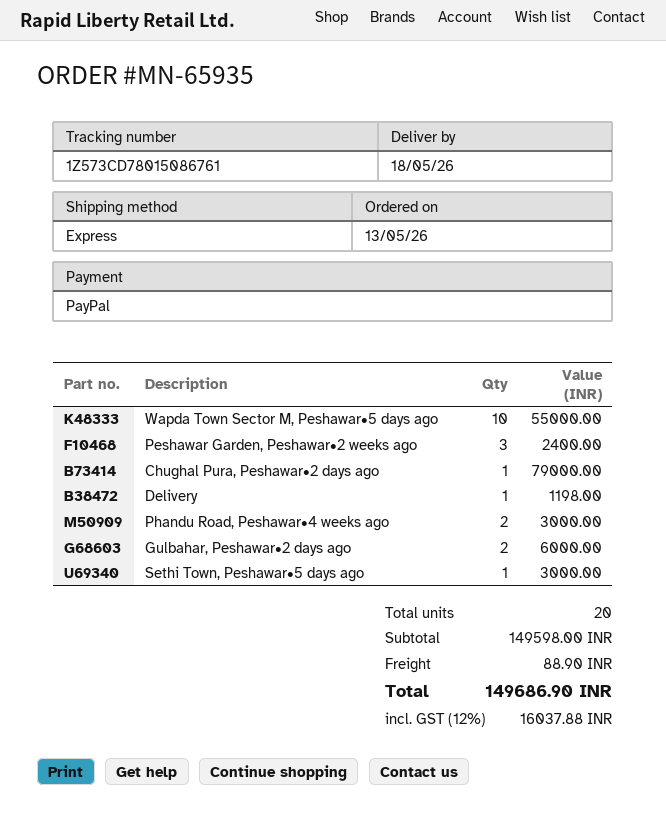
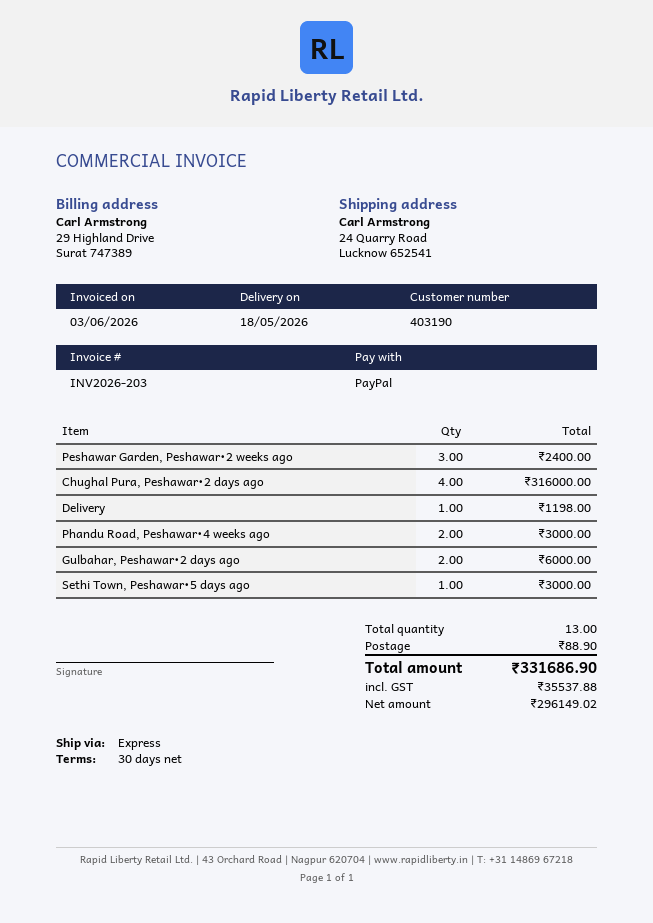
Wapda Town Sector M, Peshawar•5 days ago: 10 for 55000.00 -> none
Chughal Pura, Peshawar•2 days ago: 1 for 79000.00 -> 4 for 316000.00
total quantity: 20 -> 13
tax: 16037.88 -> 35537.88
total: 149686.90 -> 331686.90

